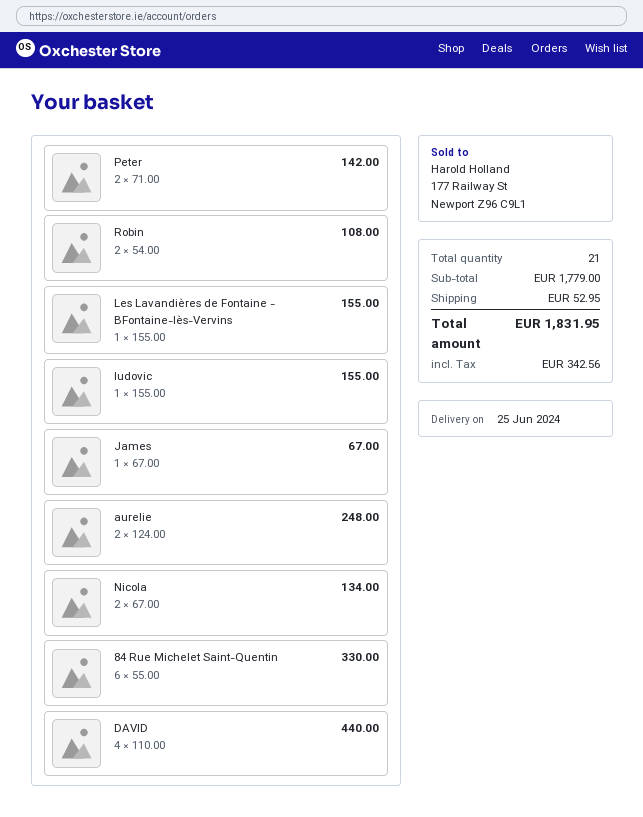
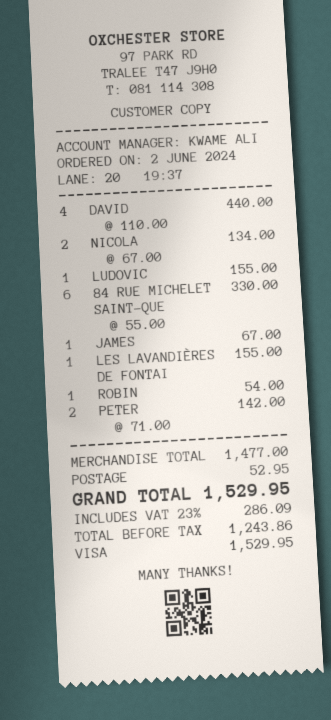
Robin: 2 x 54.00 = 108.00 -> 1 x 54.00 = 54.00
aurelie: 2 x 124.00 = 248.00 -> none
subtotal: 1779.00 -> 1477.00
tax: 342.56 -> 286.09
total: 1831.95 -> 1529.95

